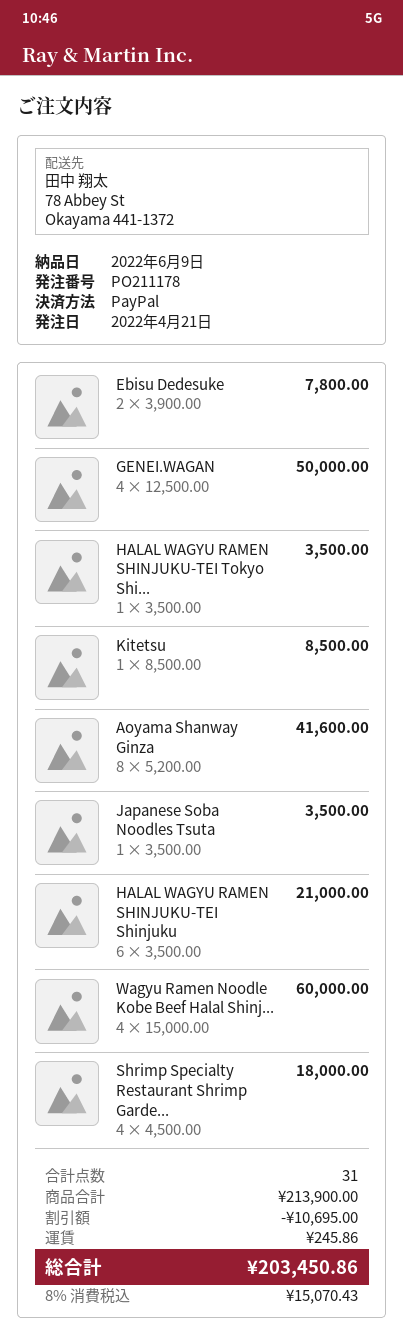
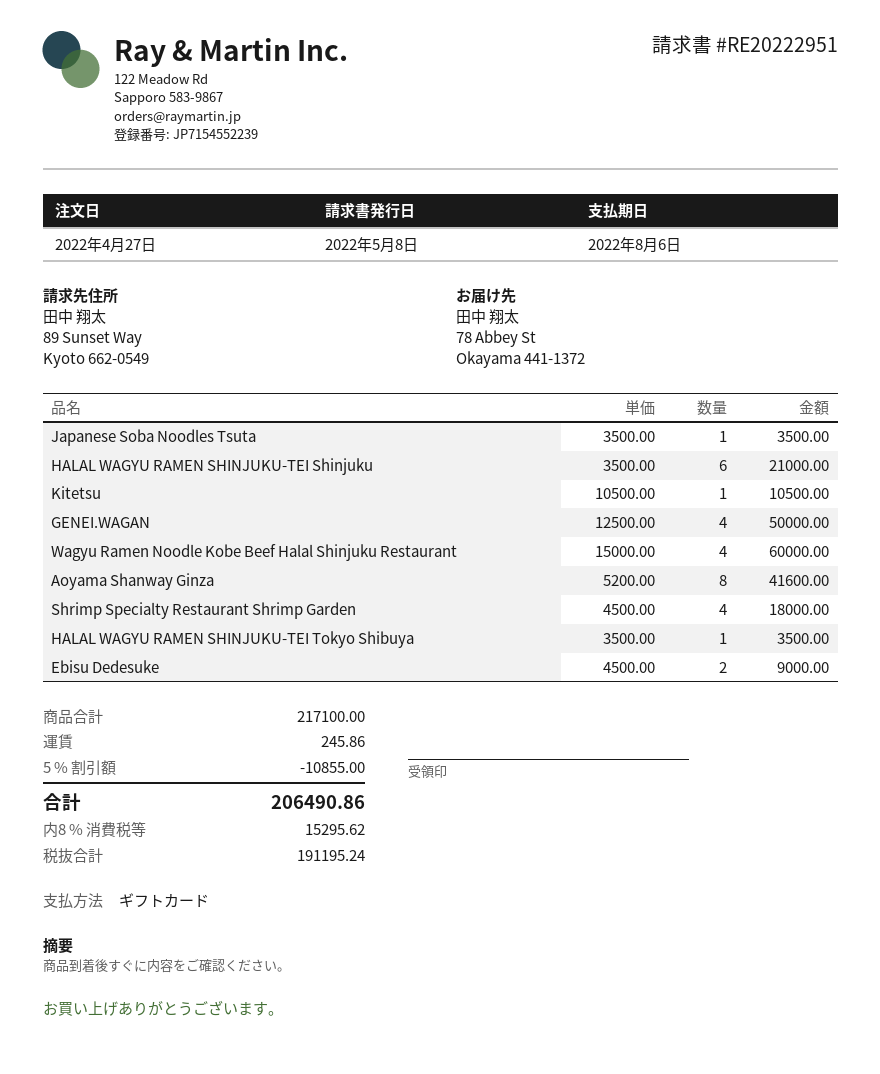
order date: 2022-04-21 -> 2022-04-27
payment method: PayPal -> gift card
Ebisu Dedesuke: 2 x 3900.00 = 7800.00 -> 2 x 4500.00 = 9000.00
Kitetsu: 1 x 8500.00 = 8500.00 -> 1 x 10500.00 = 10500.00
subtotal: 213900.00 -> 217100.00
discount: 10695.00 -> 10855.00
tax: 8% = 15070.43 -> 8% = 15295.62
total: 203450.86 -> 206490.86

